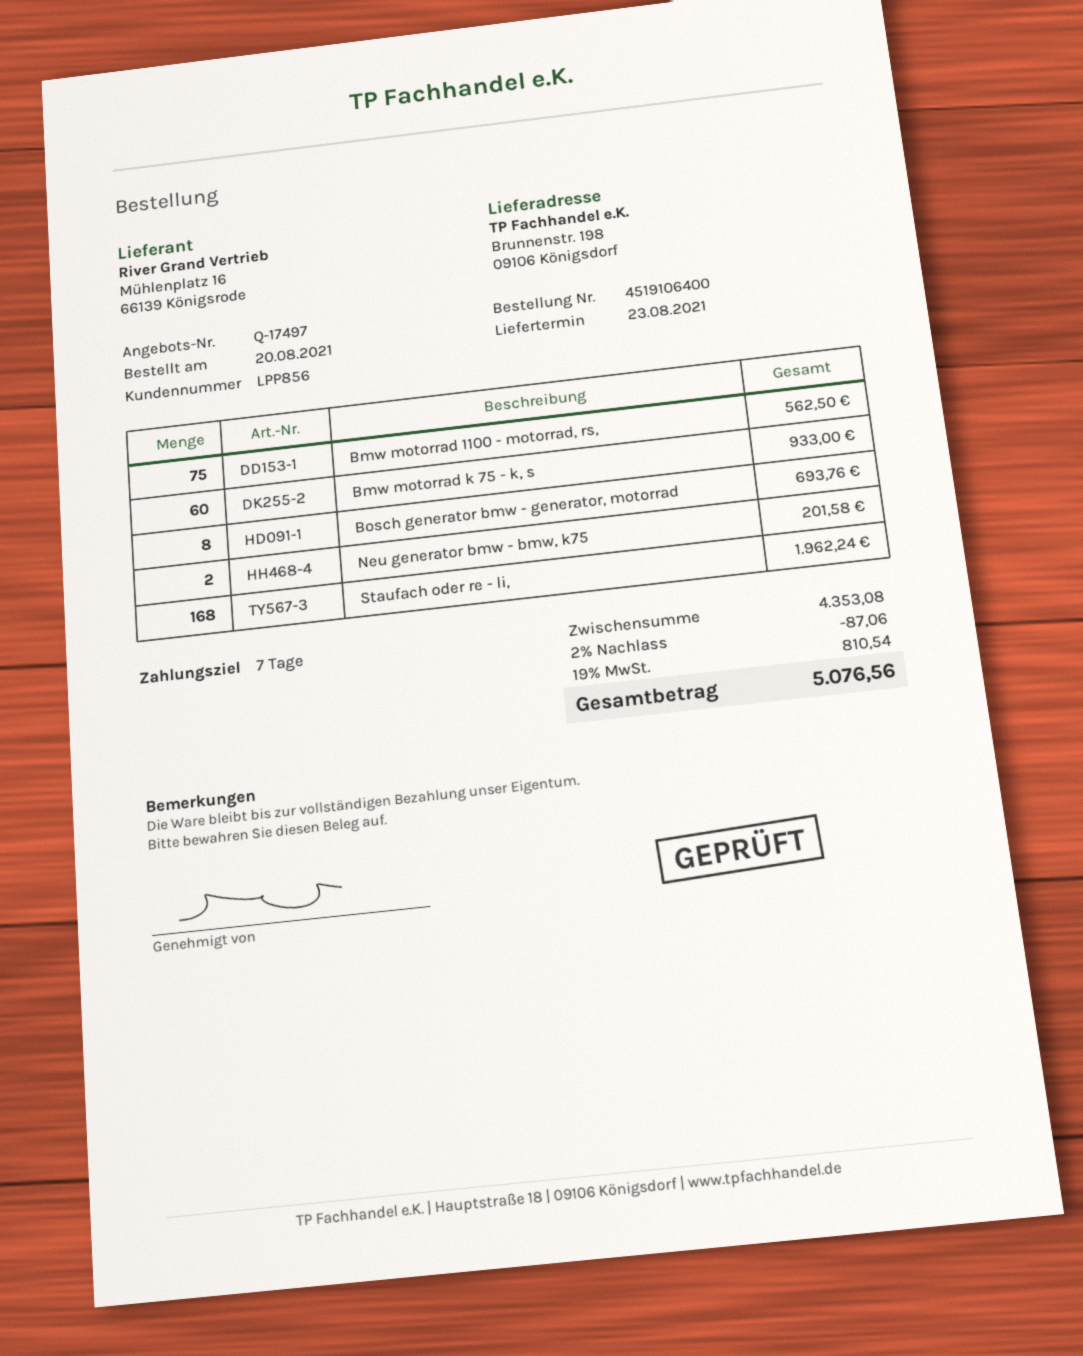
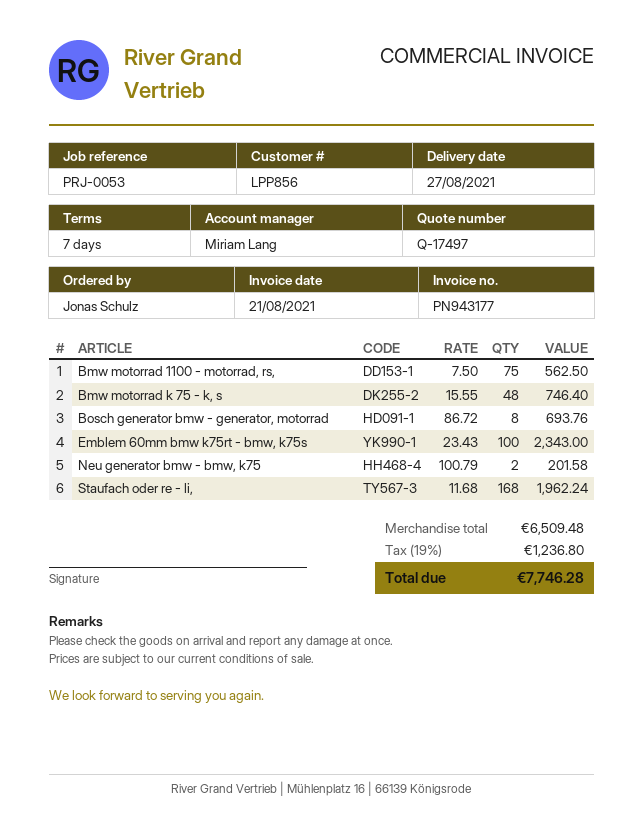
delivery date: 2021-08-23 -> 2021-08-27
Bmw motorrad k 75 - k, s: 60 for 933.00 -> 48 for 746.40
Emblem 60mm bmw k75rt - bmw, k75s: none -> 100 for 2343.00
subtotal: 4353.08 -> 6509.48
discount: 2% = 87.06 -> none
tax: 19% = 810.54 -> 19% = 1236.80
total: 5076.56 -> 7746.28

